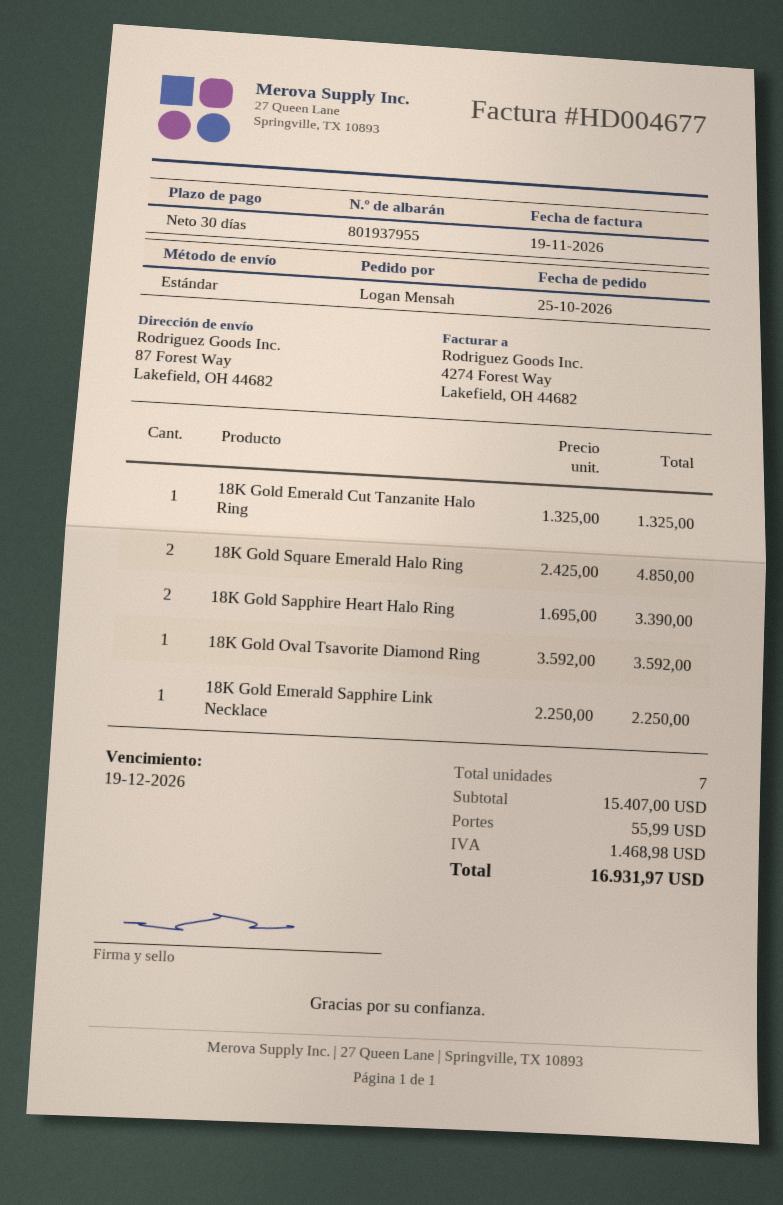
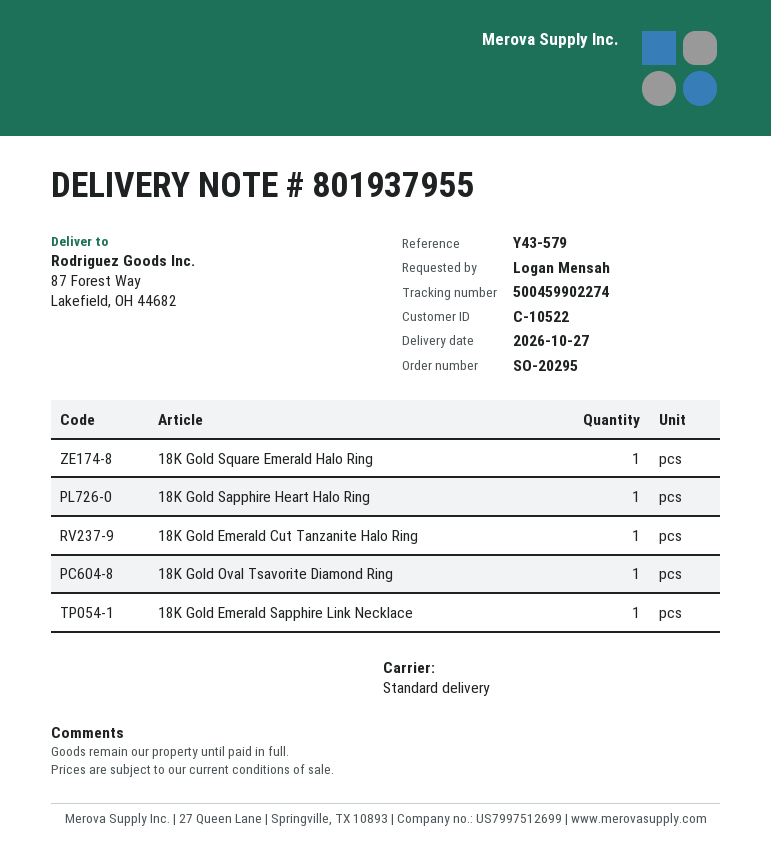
18K Gold Square Emerald Halo Ring: 2 -> 1
18K Gold Sapphire Heart Halo Ring: 2 -> 1

